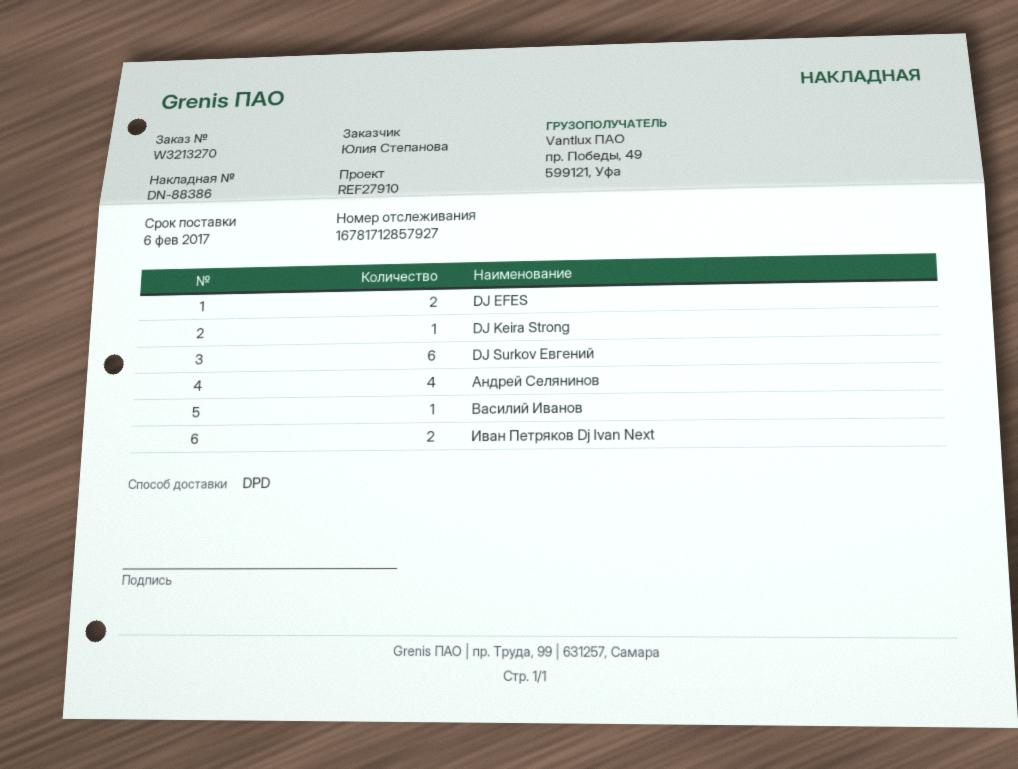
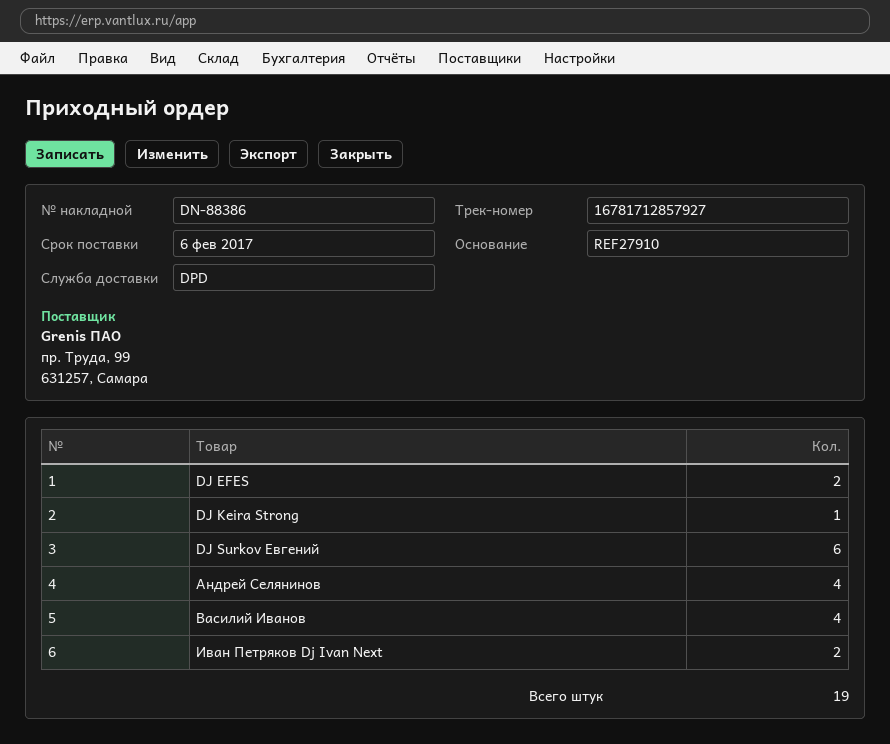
Василий Иванов: 1 -> 4

